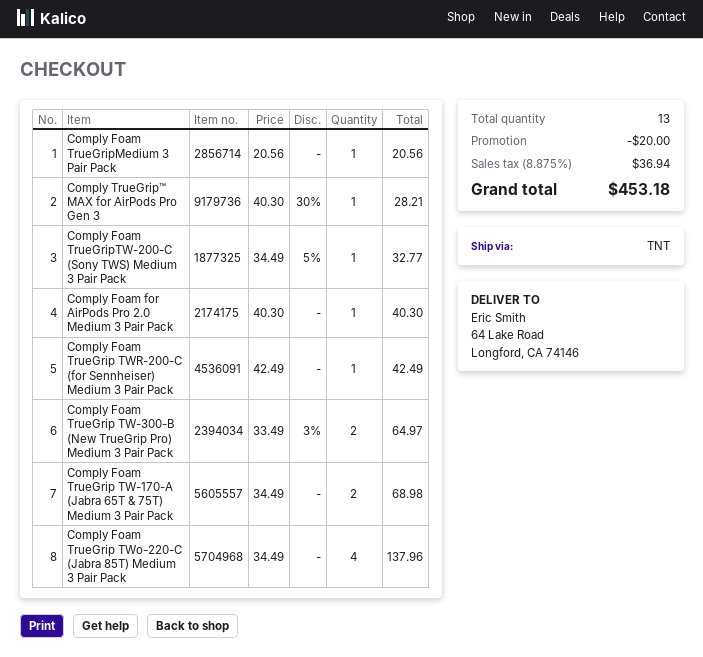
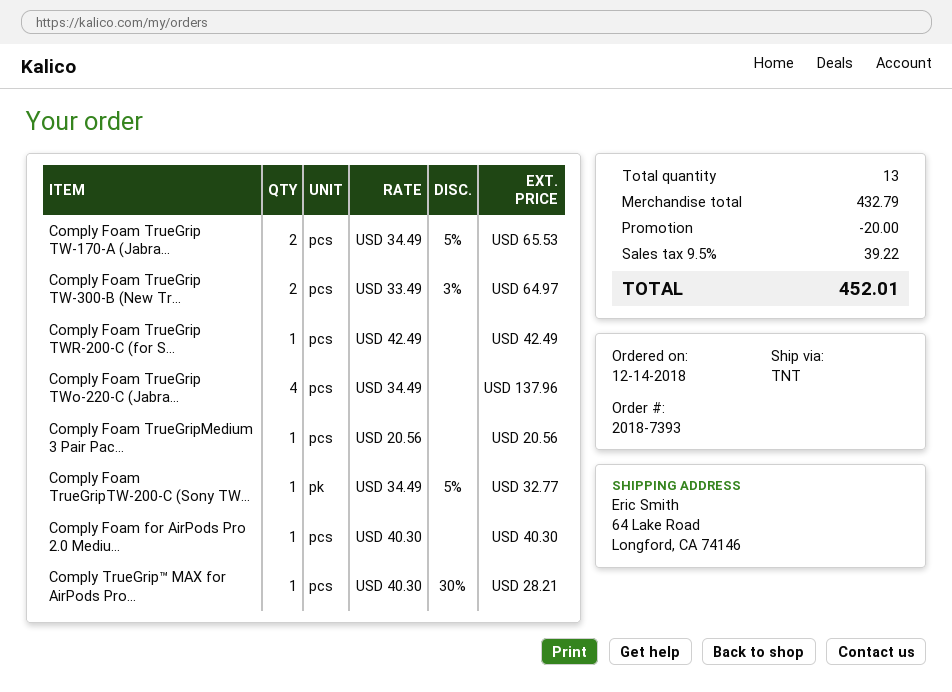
Comply Foam TrueGrip TW-170-A (Jabra 65T & 75T) Medium 3 Pair Pack: 2 x 34.49 = 68.98 -> 2 x 34.49 - 5% = 65.53
tax: 8.875% = 36.94 -> 9.5% = 39.22
total: 453.18 -> 452.01

